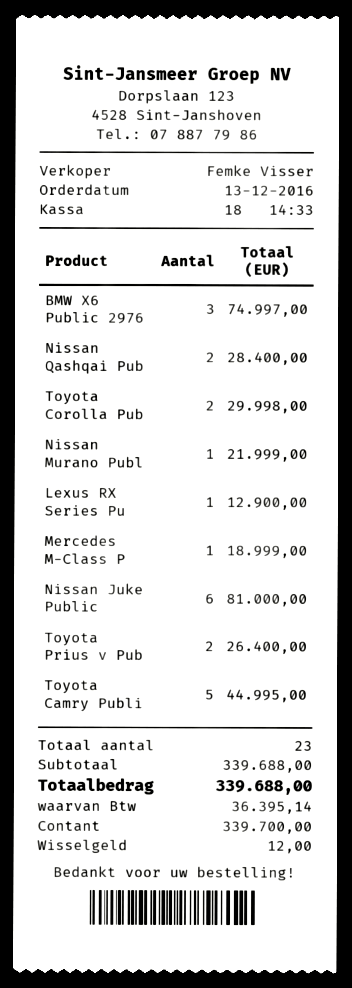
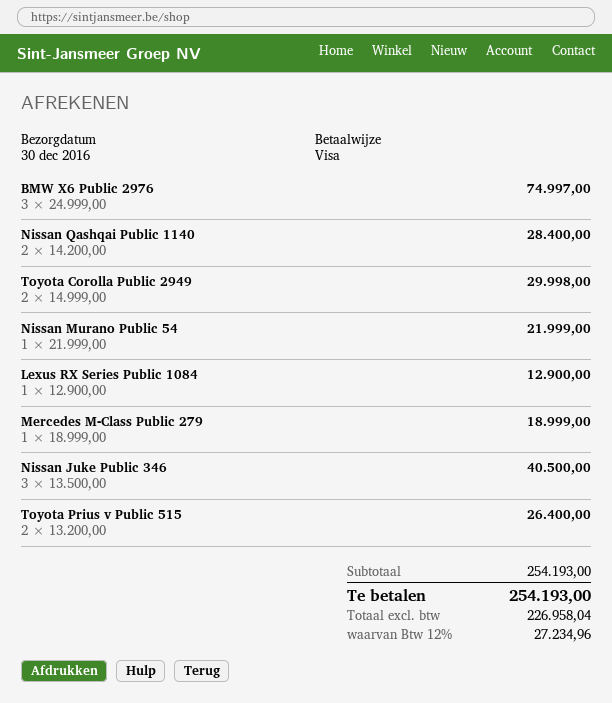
payment method: cash -> Visa
Nissan Juke Public: 6 for 81000.00 -> 3 for 40500.00
Toyota Camry Publi: 5 for 44995.00 -> none
subtotal: 339688.00 -> 254193.00
tax: 36395.14 -> 27234.96
total: 339688.00 -> 254193.00

